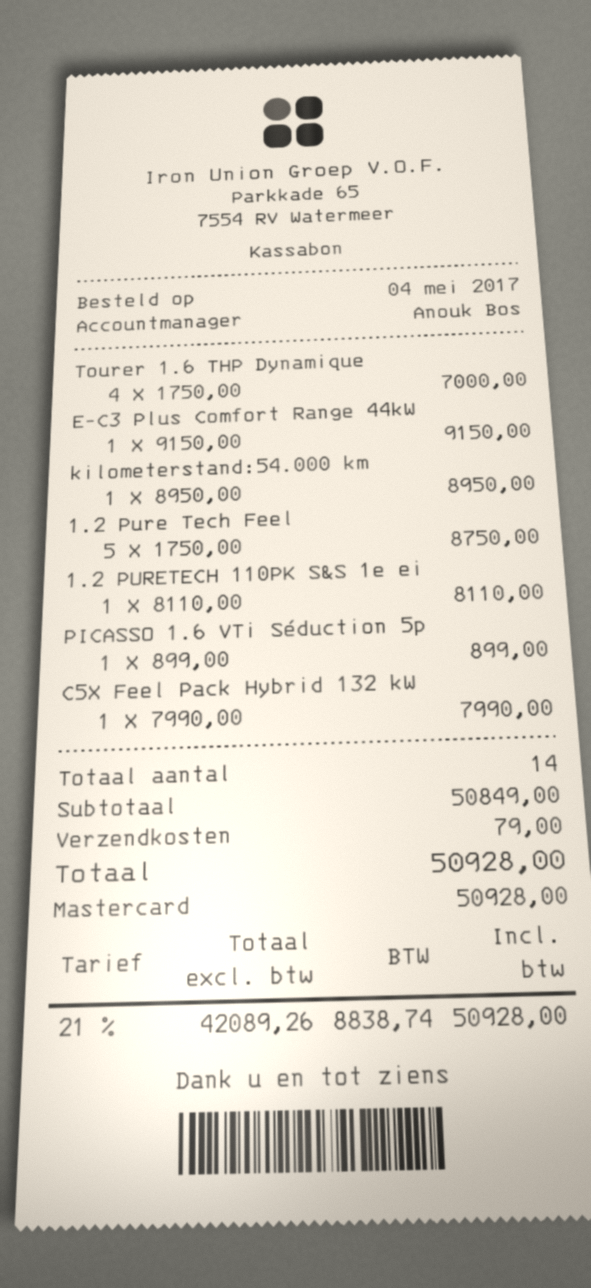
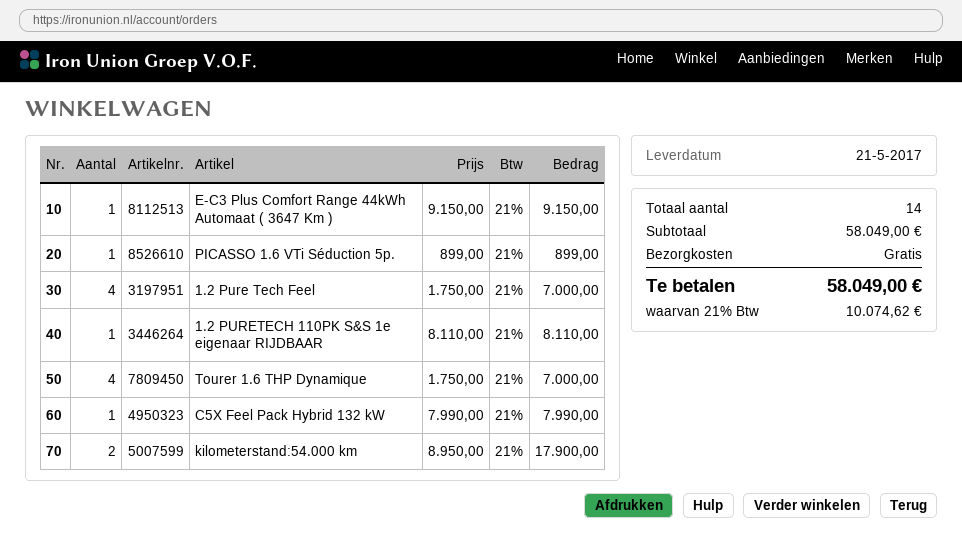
kilometerstand:54.000 km: 1 x 8950.00 = 8950.00 -> 2 x 8950.00 = 17900.00
1.2 Pure Tech Feel: 5 x 1750.00 = 8750.00 -> 4 x 1750.00 = 7000.00
subtotal: 50849.00 -> 58049.00
shipping: 79.00 -> 0.00
tax: 21% = 8838.74 -> 21% = 10074.62
total: 50928.00 -> 58049.00

